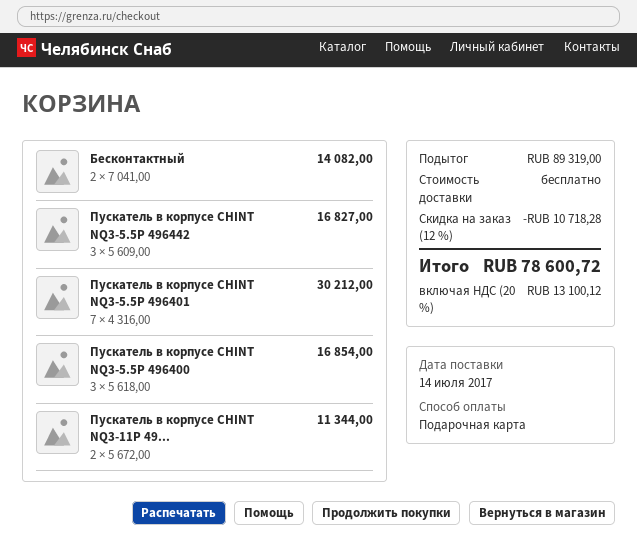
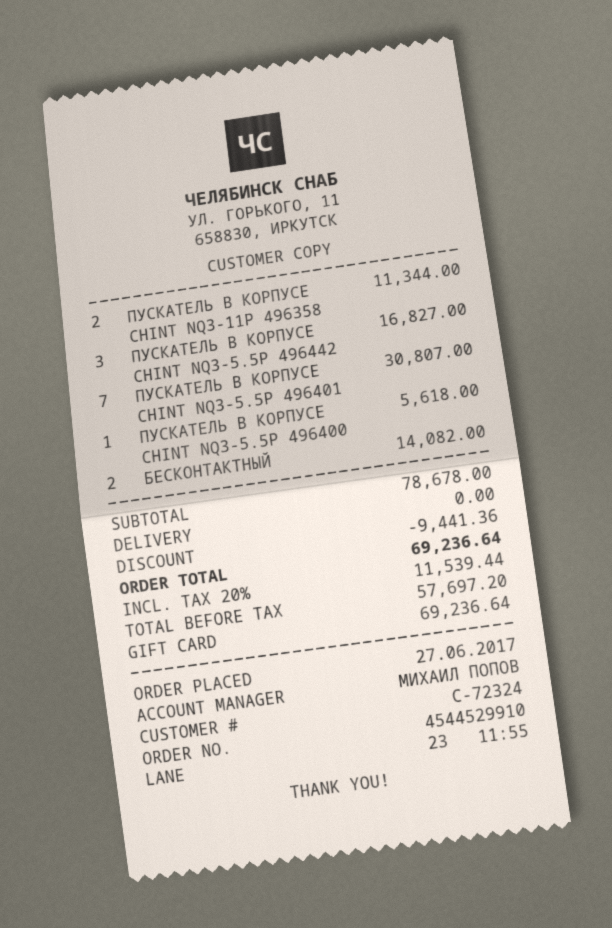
Пускатель в корпусе CHINT NQ3-5.5P 496401: 7 for 30212.00 -> 7 for 30807.00
Пускатель в корпусе CHINT NQ3-5.5P 496400: 3 for 16854.00 -> 1 for 5618.00
subtotal: 89319.00 -> 78678.00
discount: 10718.28 -> 9441.36
tax: 20% = 13100.12 -> 20% = 11539.44
total: 78600.72 -> 69236.64

